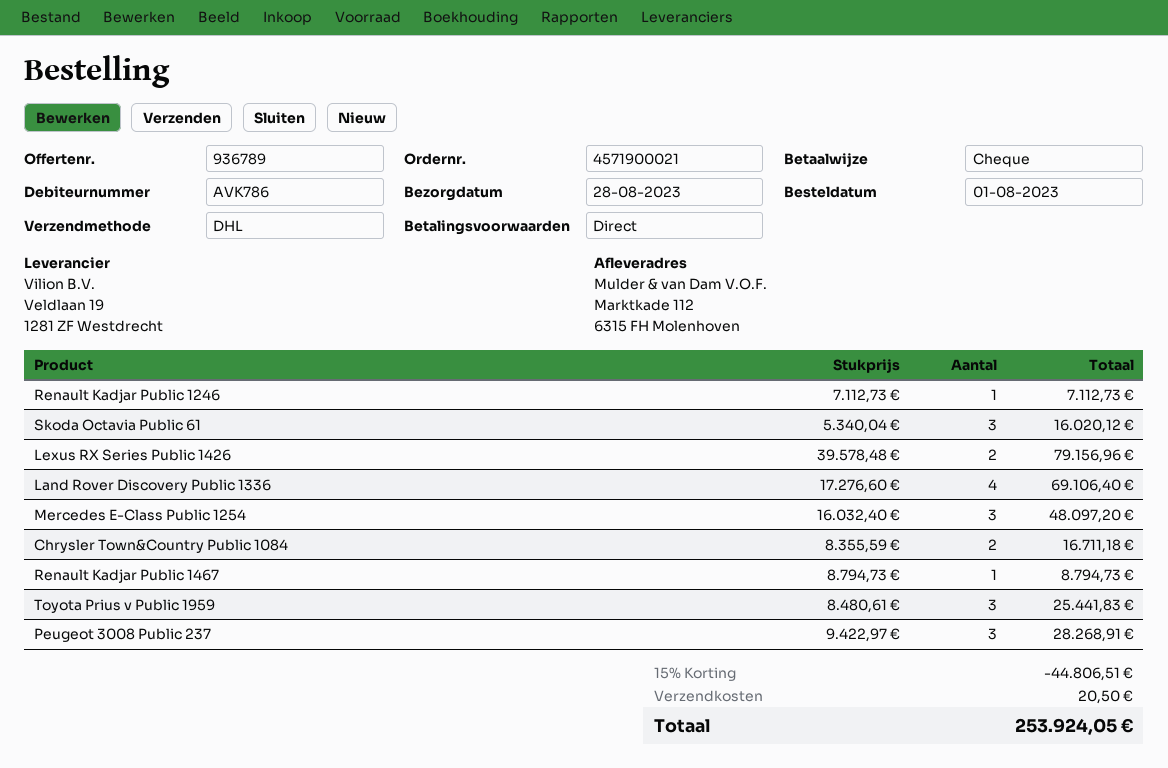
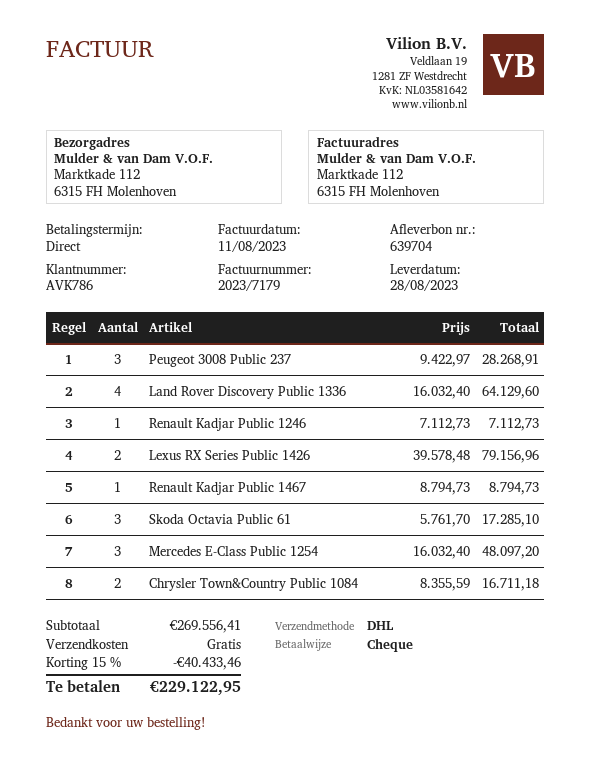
Skoda Octavia Public 61: 3 x 5340.04 = 16020.12 -> 3 x 5761.70 = 17285.10
Land Rover Discovery Public 1336: 4 x 17276.60 = 69106.40 -> 4 x 16032.40 = 64129.60
Toyota Prius v Public 1959: 3 x 8480.61 = 25441.83 -> none
discount: 15% = 44806.51 -> 15% = 40433.46
shipping: 20.50 -> 0.00
total: 253924.05 -> 229122.95

